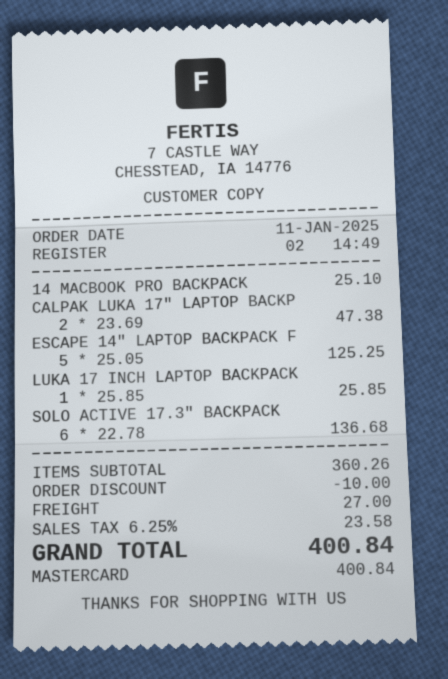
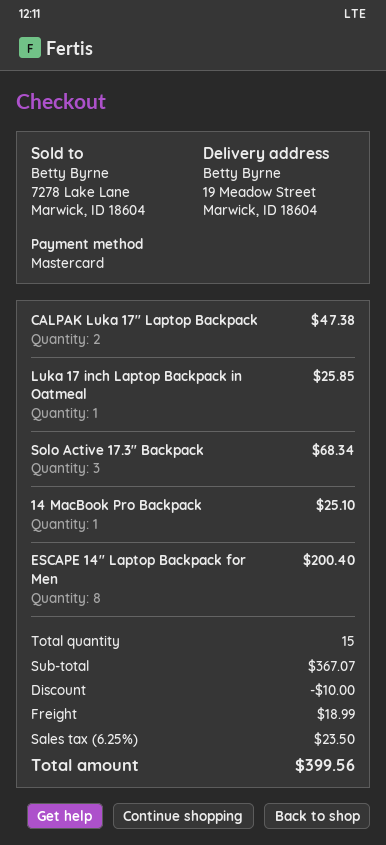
ESCAPE 14" LAPTOP BACKPACK F: 5 for 125.25 -> 8 for 200.40
SOLO ACTIVE 17.3" BACKPACK: 6 for 136.68 -> 3 for 68.34
subtotal: 360.26 -> 367.07
shipping: 27.00 -> 18.99
tax: 6.25% = 23.58 -> 6.25% = 23.50
total: 400.84 -> 399.56

